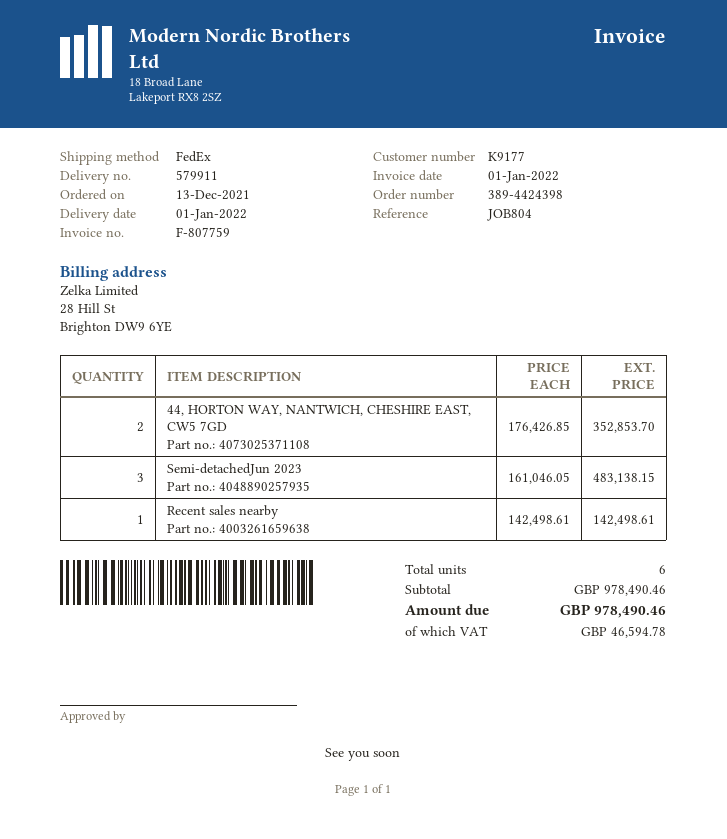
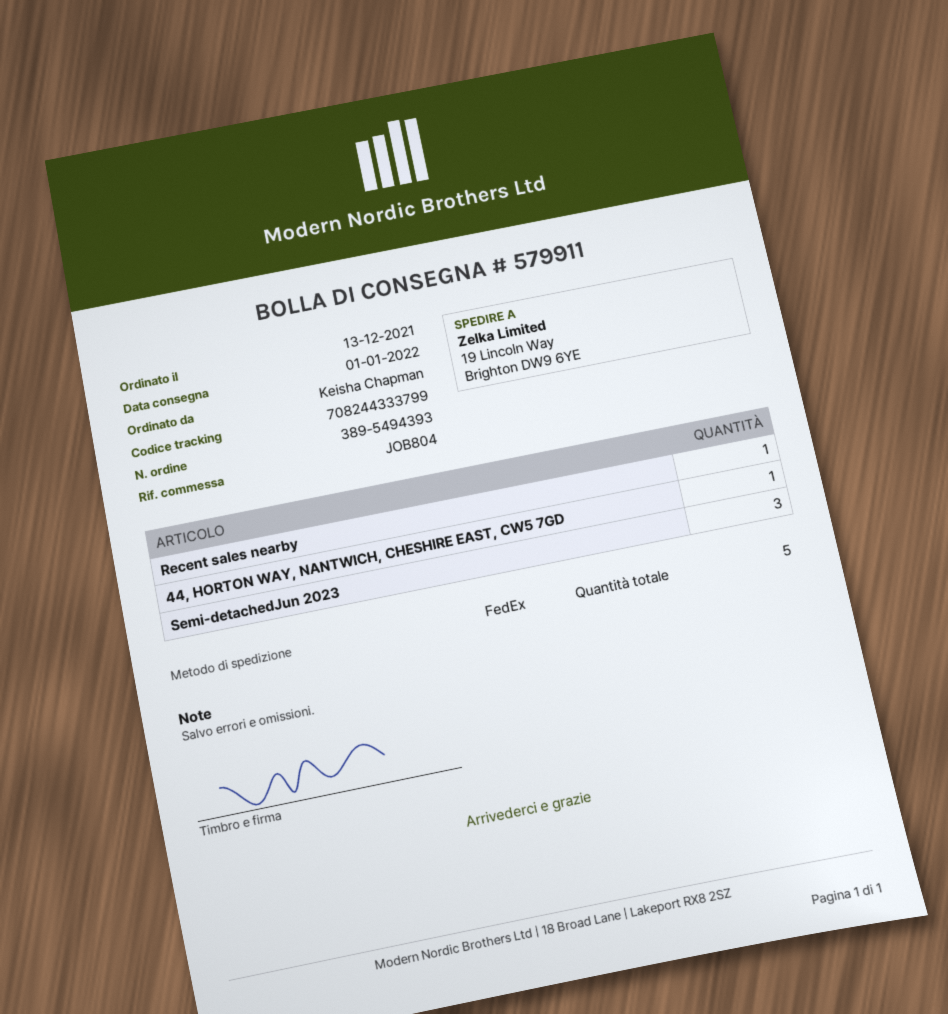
order number: 389-4424398 -> 389-5494393
44, HORTON WAY, NANTWICH, CHESHIRE EAST, CW5 7GD: 2 -> 1
total quantity: 6 -> 5

